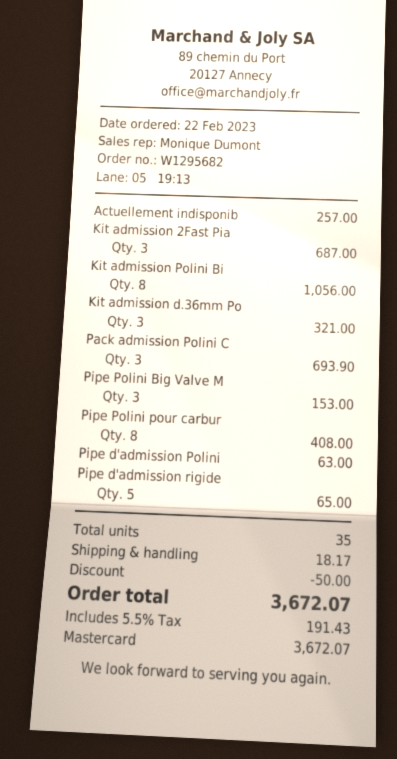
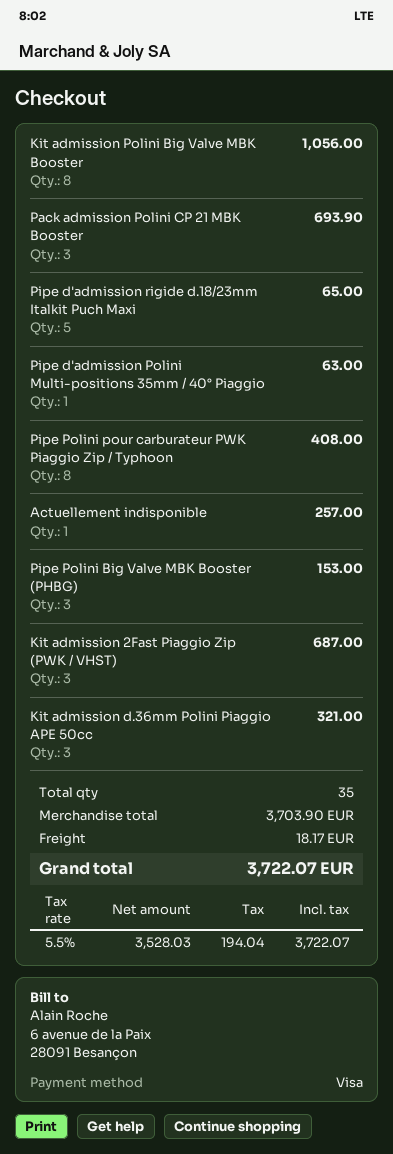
payment method: Mastercard -> Visa
discount: 50.00 -> none
tax: 5.5% = 191.43 -> 5.5% = 194.04
total: 3672.07 -> 3722.07

